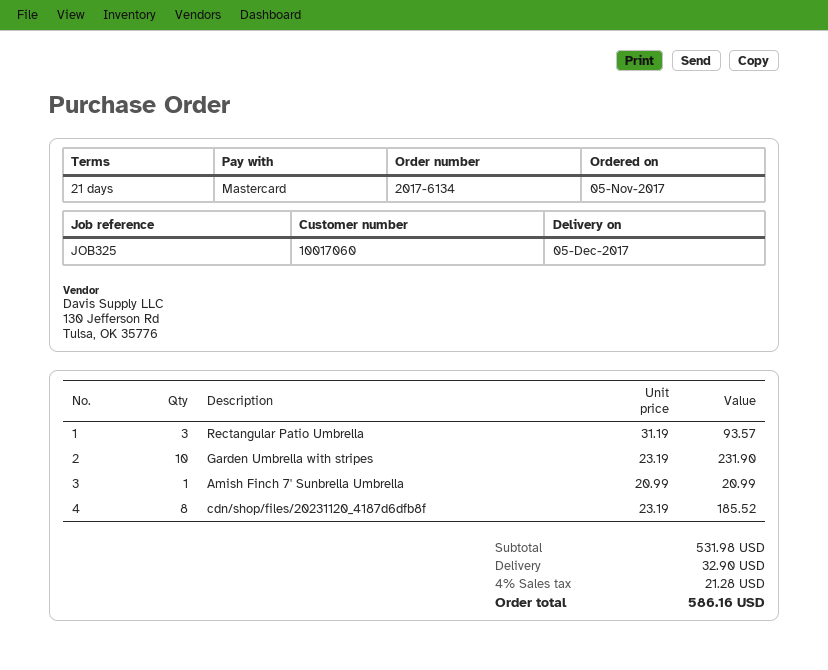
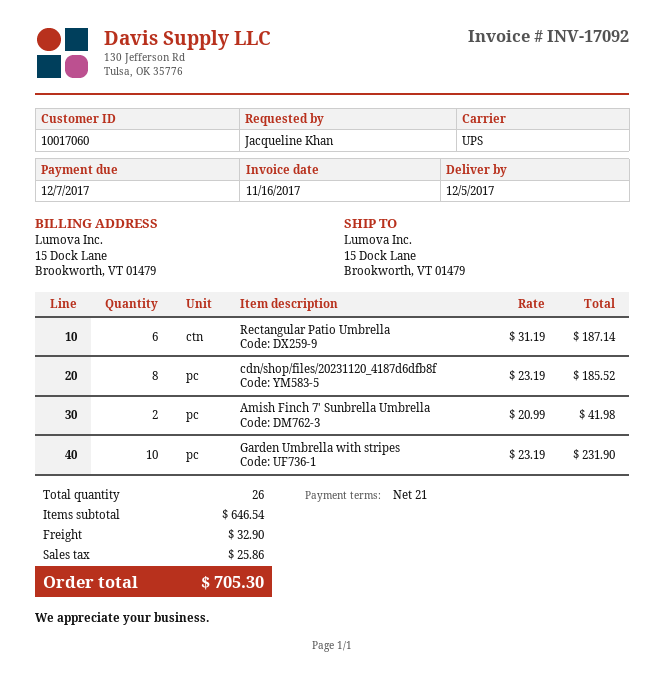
Rectangular Patio Umbrella: 3 x 31.19 = 93.57 -> 6 x 31.19 = 187.14
Amish Finch 7' Sunbrella Umbrella: 1 x 20.99 = 20.99 -> 2 x 20.99 = 41.98
subtotal: 531.98 -> 646.54
tax: 21.28 -> 25.86
total: 586.16 -> 705.30

